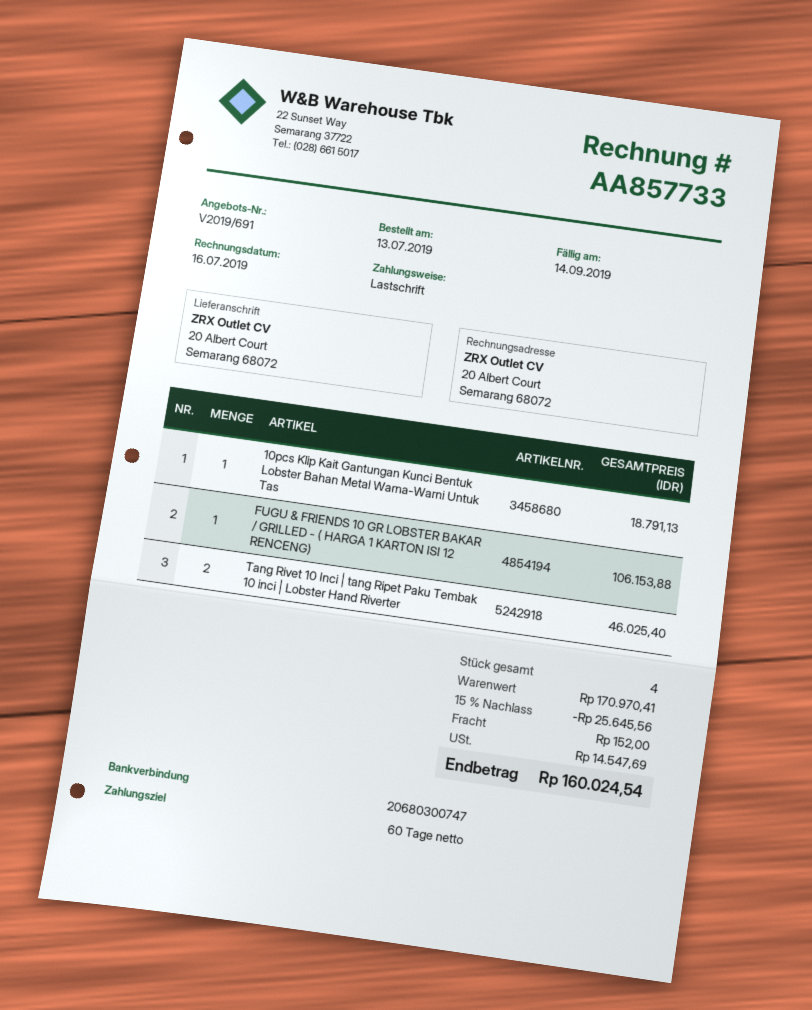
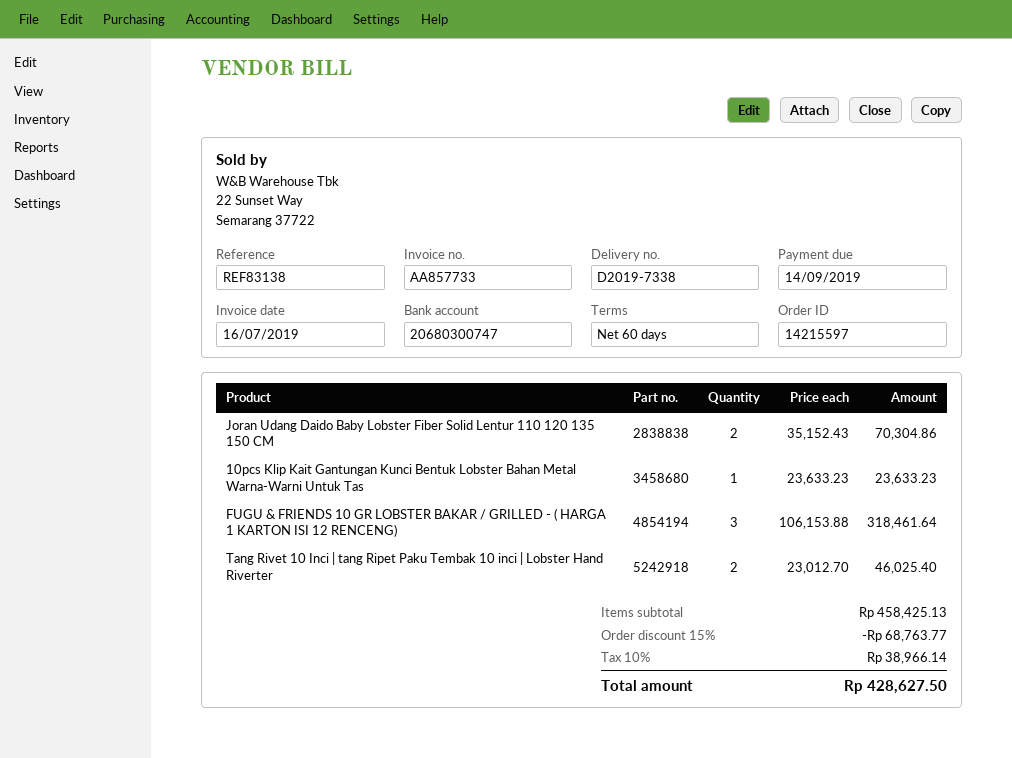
10pcs Klip Kait Gantungan Kunci Bentuk Lobster Bahan Metal Warna-Warni Untuk Tas: 1 for 18791.13 -> 1 for 23633.23
FUGU & FRIENDS 10 GR LOBSTER BAKAR / GRILLED - ( HARGA 1 KARTON ISI 12 RENCENG): 1 for 106153.88 -> 3 for 318461.64
Joran Udang Daido Baby Lobster Fiber Solid Lentur 110 120 135 150 CM: none -> 2 for 70304.86
subtotal: 170970.41 -> 458425.13
discount: 15% = 25645.56 -> 15% = 68763.77
shipping: 152.00 -> none
tax: 14547.69 -> 38966.14
total: 160024.54 -> 428627.50

